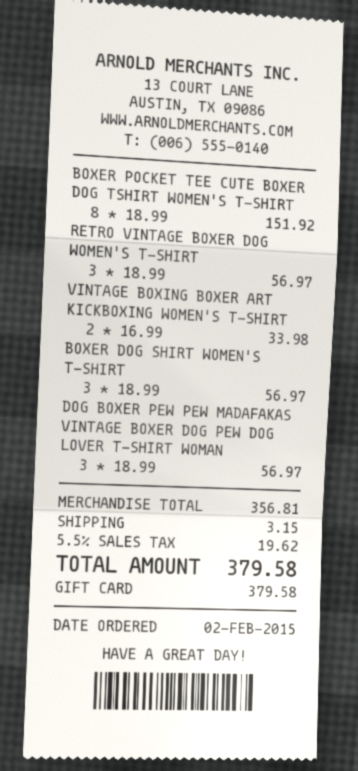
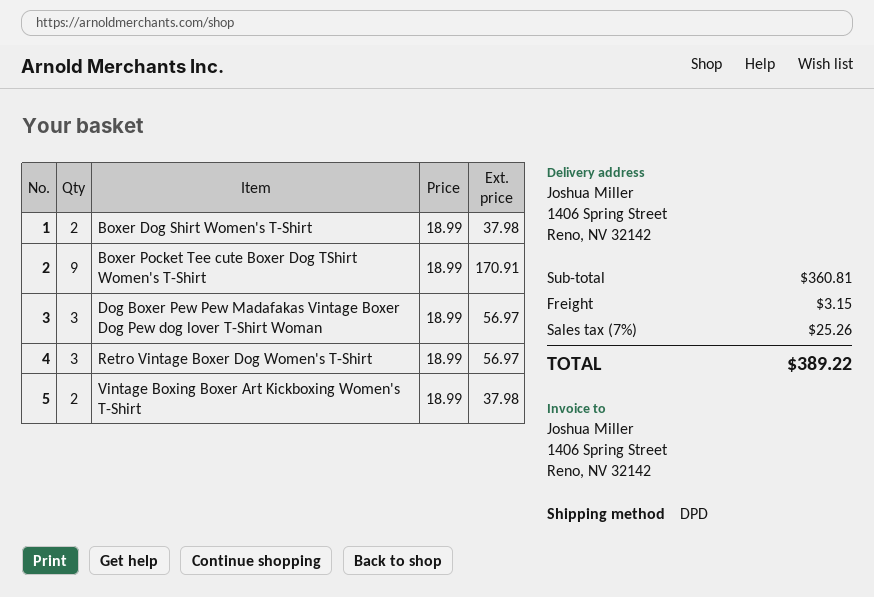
BOXER POCKET TEE CUTE BOXER DOG TSHIRT WOMEN'S T-SHIRT: 8 x 18.99 = 151.92 -> 9 x 18.99 = 170.91
VINTAGE BOXING BOXER ART KICKBOXING WOMEN'S T-SHIRT: 2 x 16.99 = 33.98 -> 2 x 18.99 = 37.98
BOXER DOG SHIRT WOMEN'S T-SHIRT: 3 x 18.99 = 56.97 -> 2 x 18.99 = 37.98
subtotal: 356.81 -> 360.81
tax: 5.5% = 19.62 -> 7% = 25.26
total: 379.58 -> 389.22

